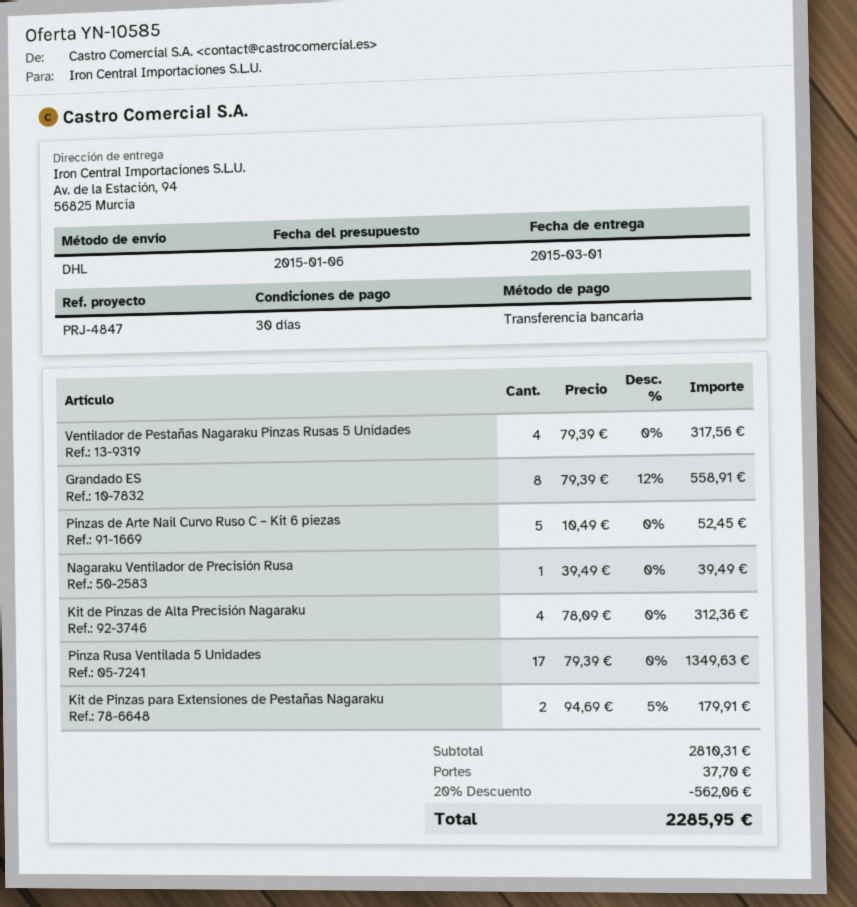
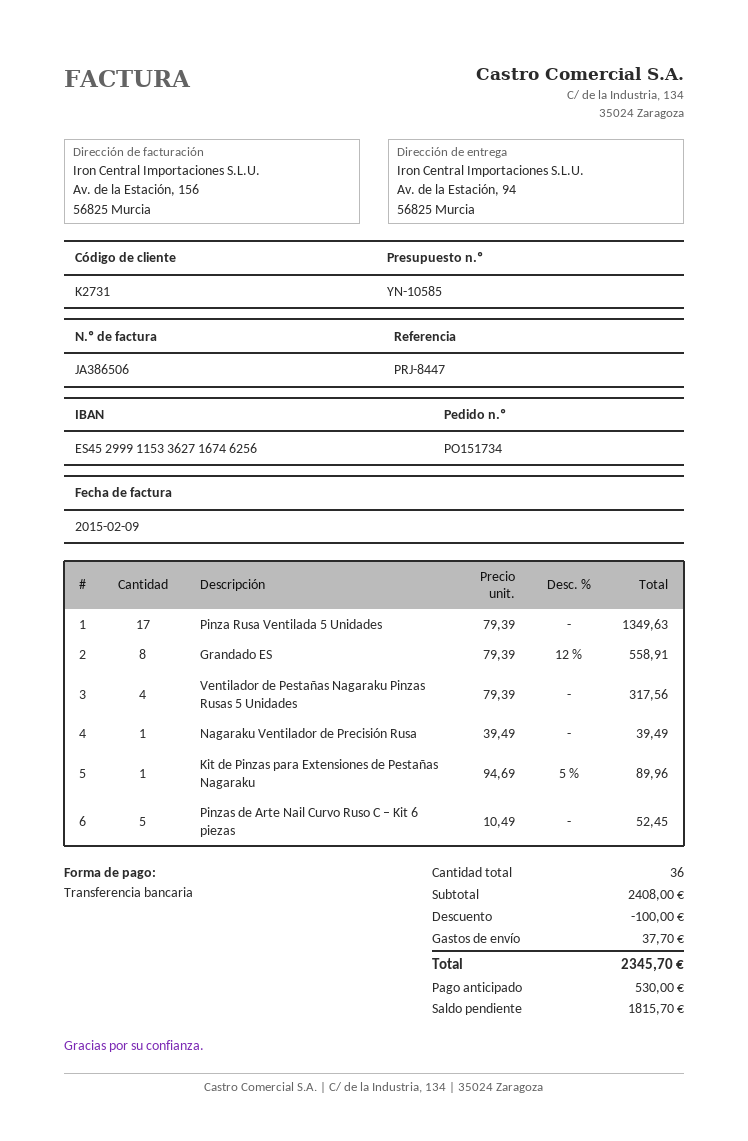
reference: PRJ-4847 -> PRJ-8447
Kit de Pinzas de Alta Precisión Nagaraku: 4 x 78.09 = 312.36 -> none
Kit de Pinzas para Extensiones de Pestañas Nagaraku: 2 x 94.69 - 5% = 179.91 -> 1 x 94.69 - 5% = 89.96
subtotal: 2810.31 -> 2408.00
discount: 562.06 -> 100.00
total: 2285.95 -> 2345.70

